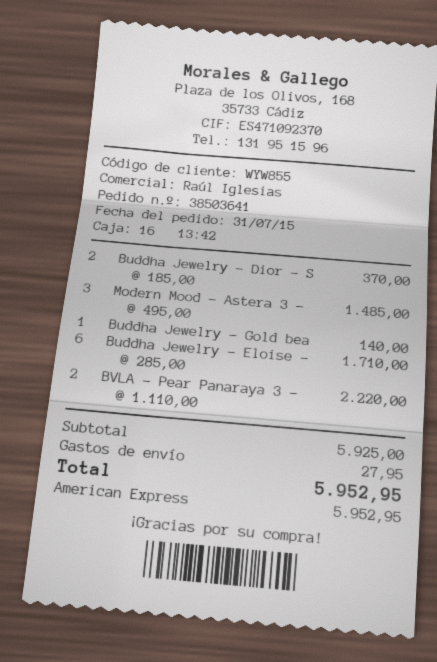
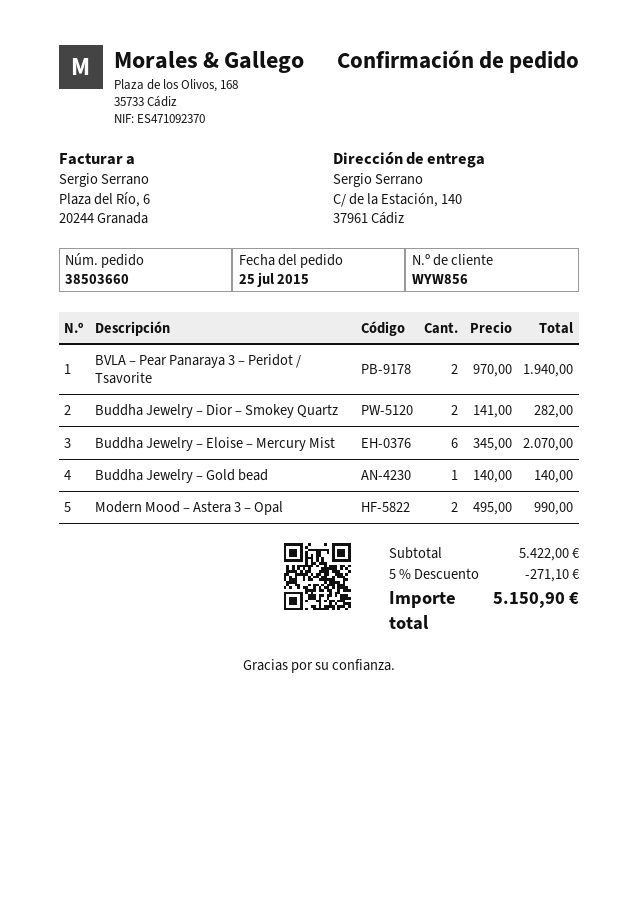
order number: 38503641 -> 38503660
order date: 2015-07-31 -> 2015-07-25
customer number: WYW855 -> WYW856
Buddha Jewelry – Dior – S: 2 x 185.00 = 370.00 -> 2 x 141.00 = 282.00
Modern Mood – Astera 3 –: 3 x 495.00 = 1485.00 -> 2 x 495.00 = 990.00
Buddha Jewelry – Eloise –: 6 x 285.00 = 1710.00 -> 6 x 345.00 = 2070.00
BVLA – Pear Panaraya 3 –: 2 x 1110.00 = 2220.00 -> 2 x 970.00 = 1940.00
subtotal: 5925.00 -> 5422.00
discount: none -> 5% = 271.10
shipping: 27.95 -> none
total: 5952.95 -> 5150.90

